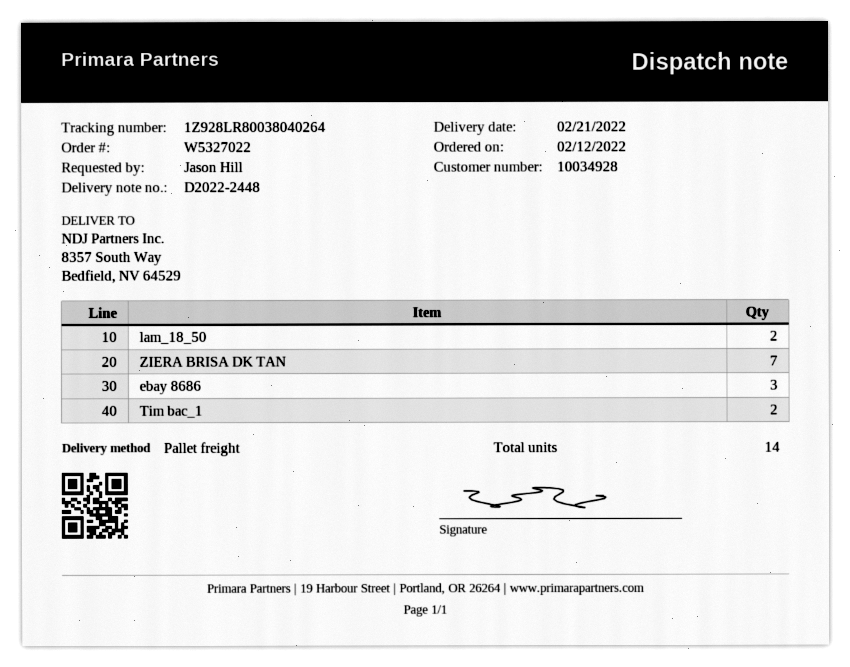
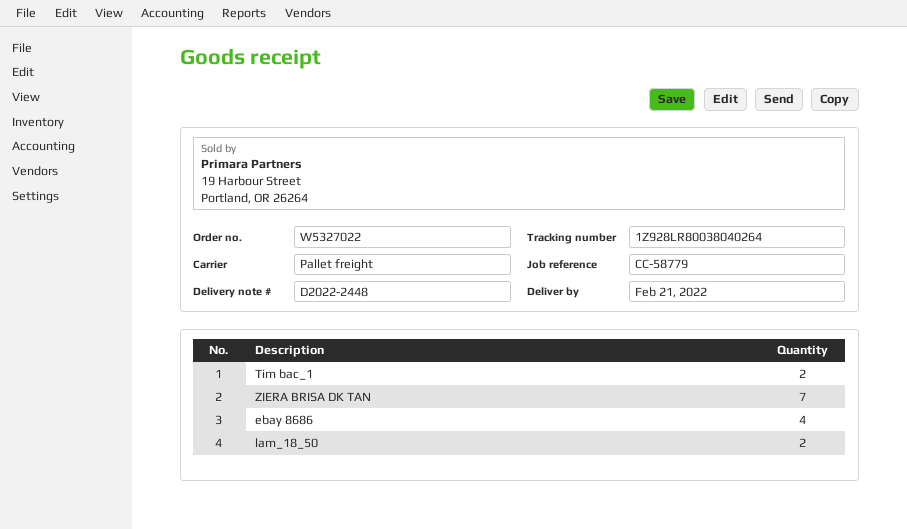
ebay 8686: 3 -> 4

